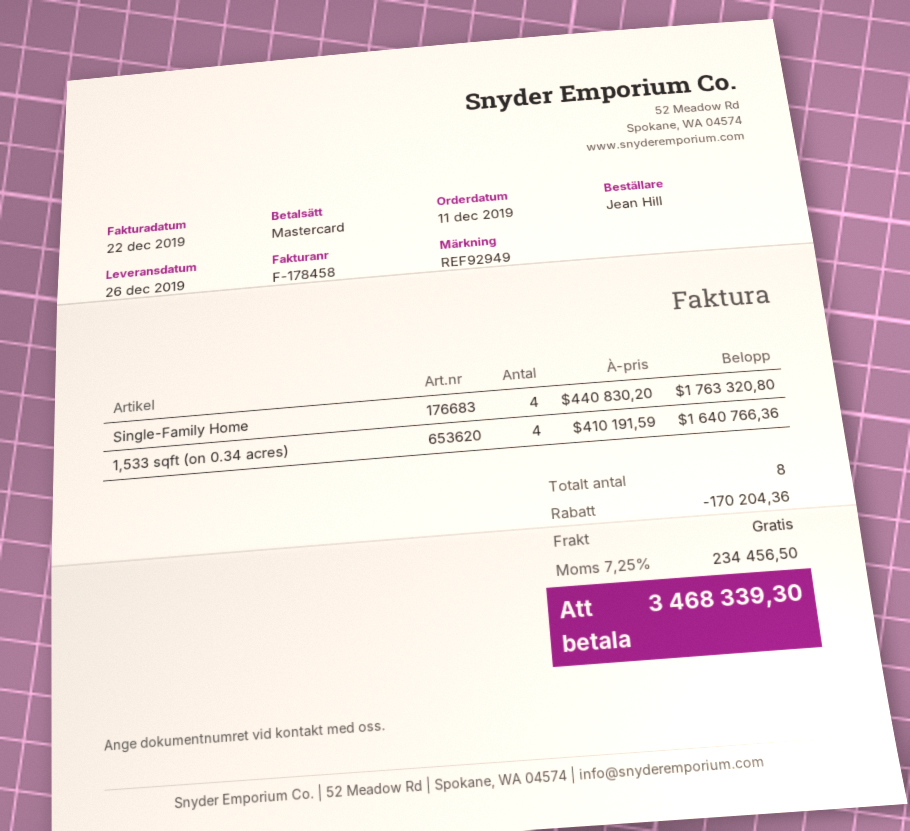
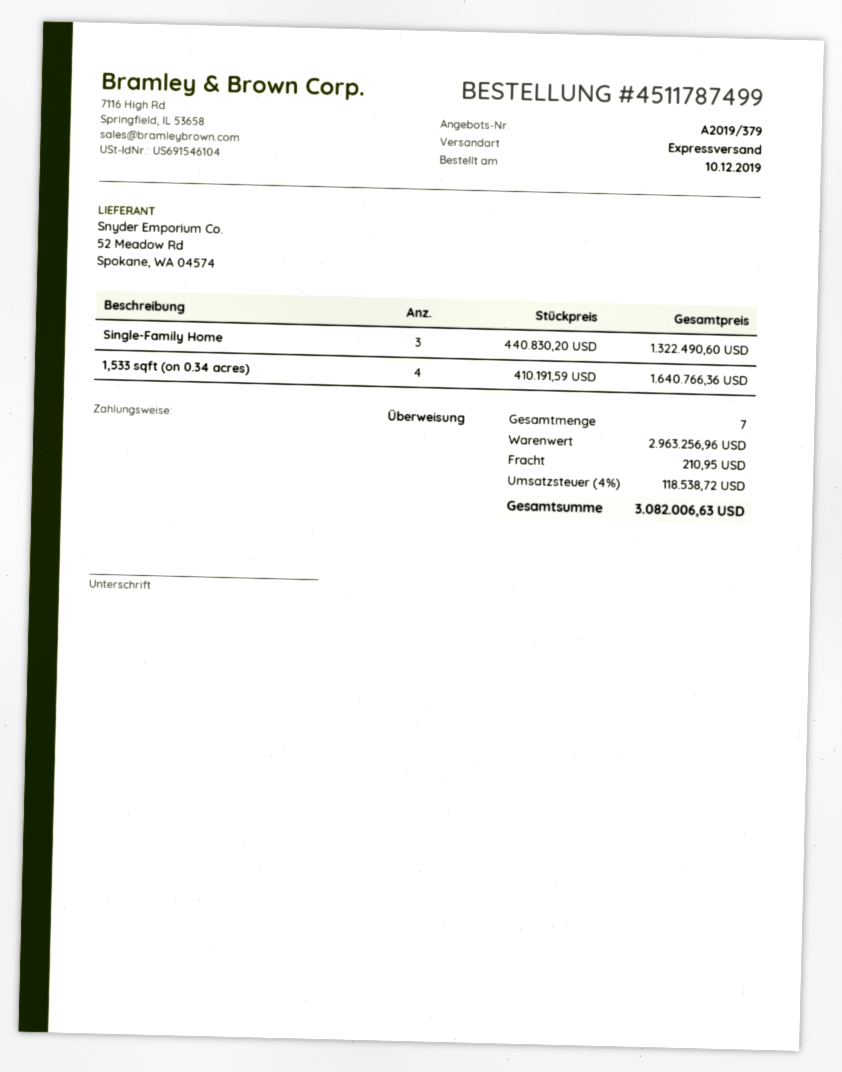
order date: 2019-12-11 -> 2019-12-10
payment method: Mastercard -> bank transfer
Single-Family Home: 4 x 440830.20 = 1763320.80 -> 3 x 440830.20 = 1322490.60
total quantity: 8 -> 7
discount: 170204.36 -> none
shipping: 0.00 -> 210.95
tax: 7.25% = 234456.50 -> 4% = 118538.72
total: 3468339.30 -> 3082006.63

